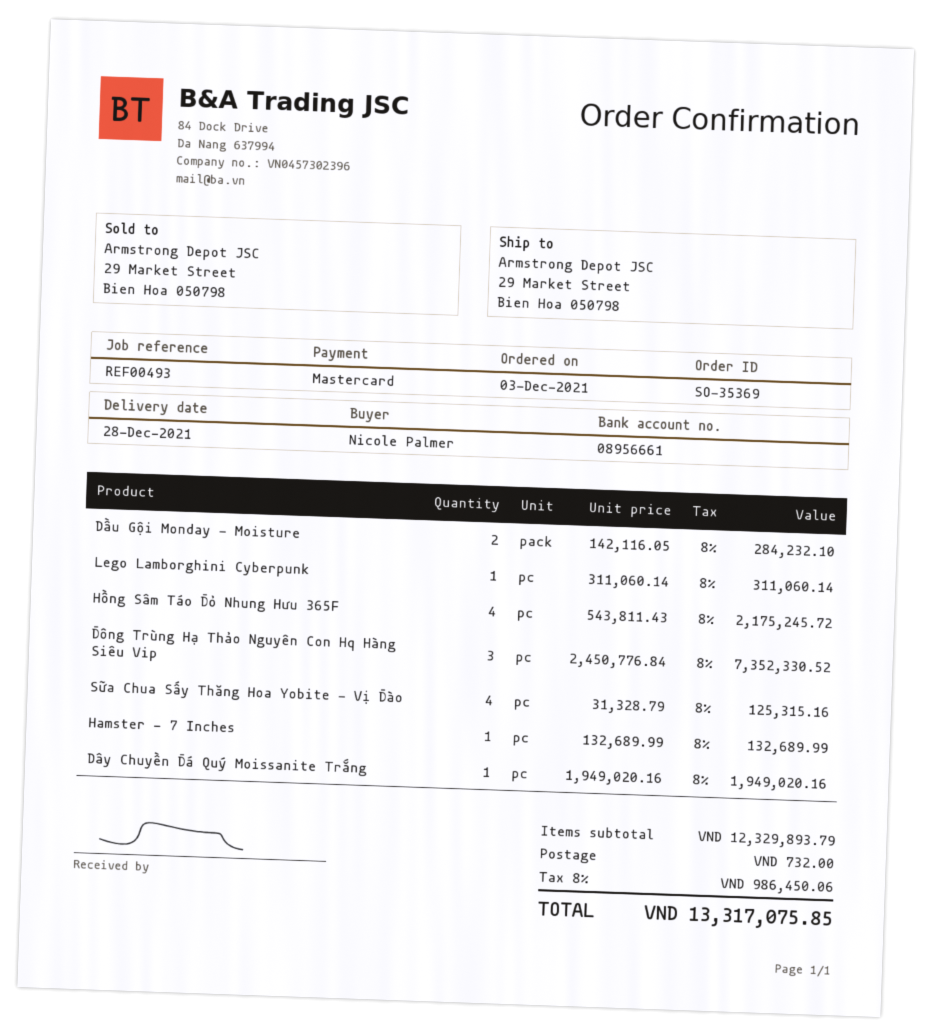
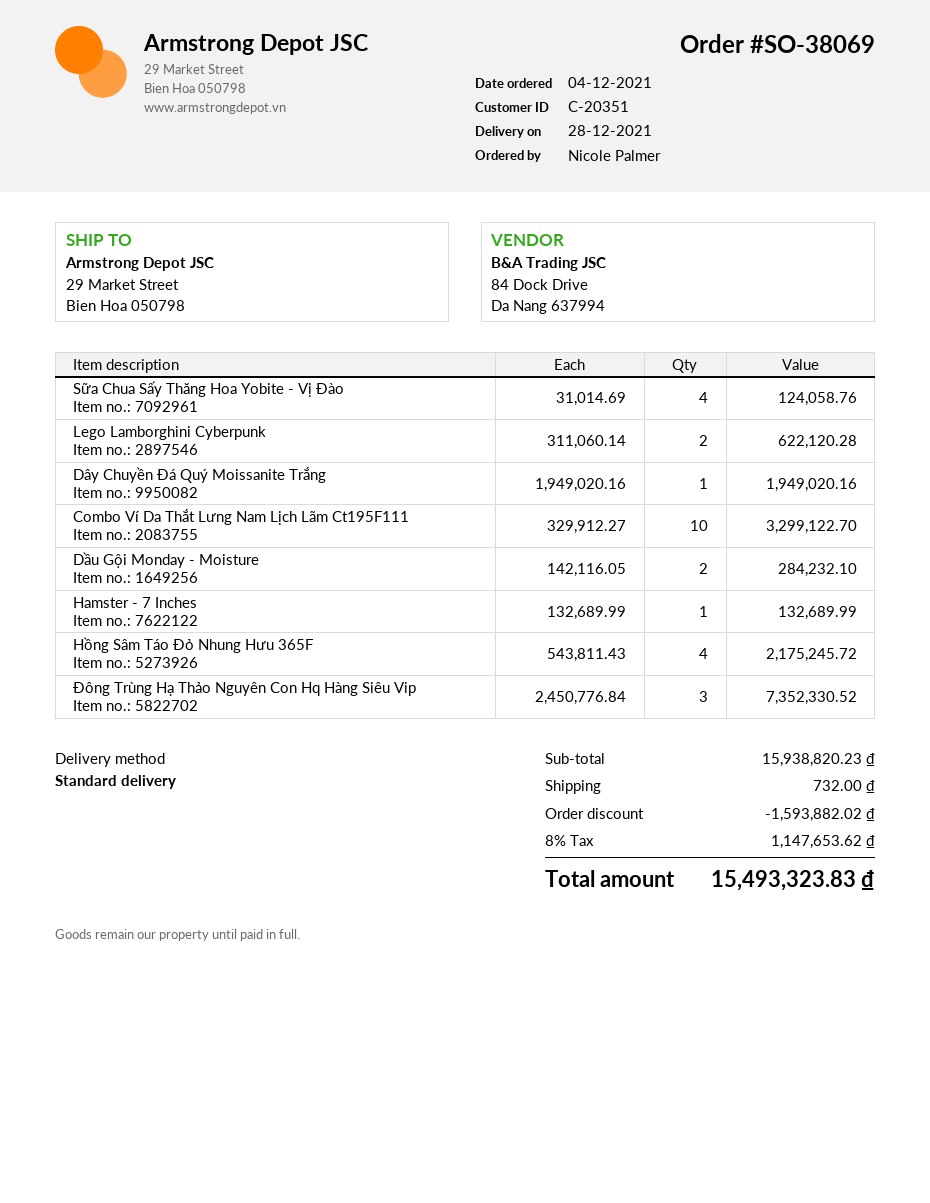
order number: SO-35369 -> SO-38069
order date: 2021-12-03 -> 2021-12-04
Lego Lamborghini Cyberpunk: 1 x 311060.14 = 311060.14 -> 2 x 311060.14 = 622120.28
Sữa Chua Sấy Thăng Hoa Yobite - Vị Đào: 4 x 31328.79 = 125315.16 -> 4 x 31014.69 = 124058.76
Combo Ví Da Thắt Lưng Nam Lịch Lãm Ct195F111: none -> 10 x 329912.27 = 3299122.70
subtotal: 12329893.79 -> 15938820.23
discount: none -> 1593882.02
tax: 8% = 986450.06 -> 8% = 1147653.62
total: 13317075.85 -> 15493323.83

